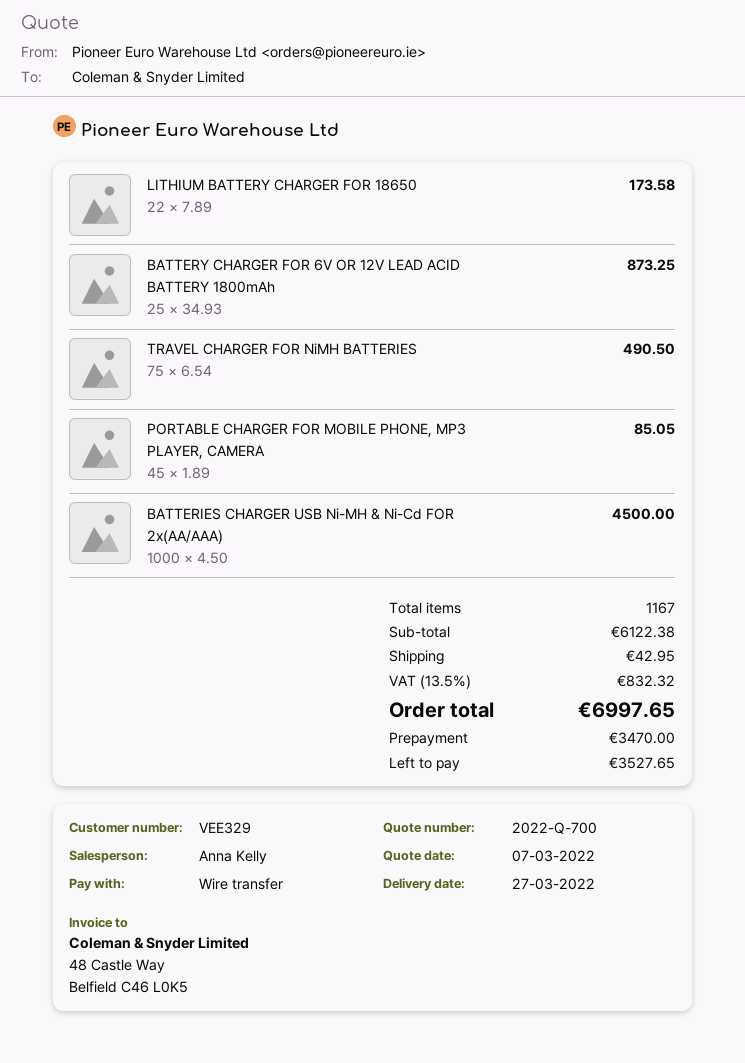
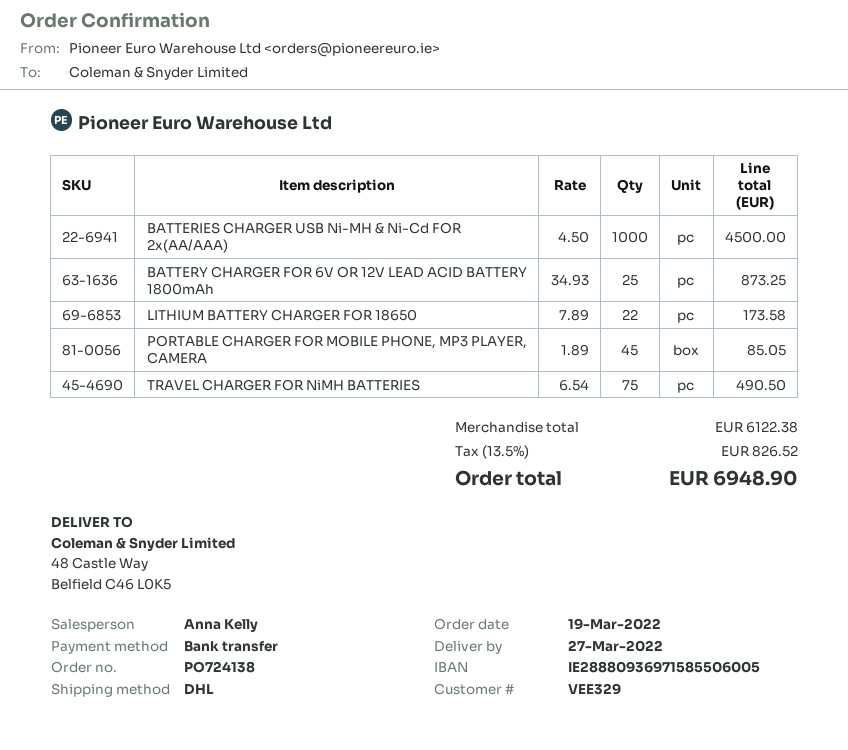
shipping: 42.95 -> none
tax: 13.5% = 832.32 -> 13.5% = 826.52
total: 6997.65 -> 6948.90

